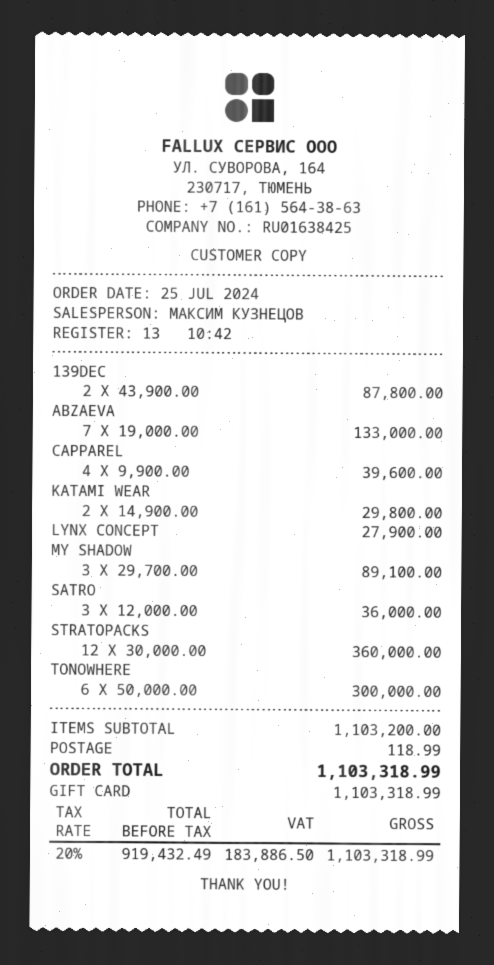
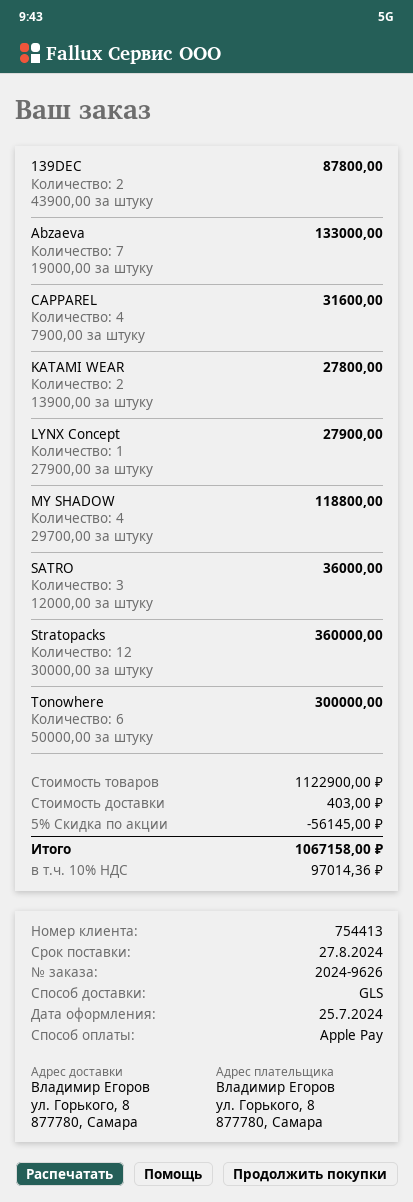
payment method: gift card -> Apple Pay
CAPPAREL: 4 x 9900.00 = 39600.00 -> 4 x 7900.00 = 31600.00
KATAMI WEAR: 2 x 14900.00 = 29800.00 -> 2 x 13900.00 = 27800.00
MY SHADOW: 3 x 29700.00 = 89100.00 -> 4 x 29700.00 = 118800.00
subtotal: 1103200.00 -> 1122900.00
discount: none -> 5% = 56145.00
shipping: 118.99 -> 403.00
tax: 20% = 183886.50 -> 10% = 97014.36
total: 1103318.99 -> 1067158.00

